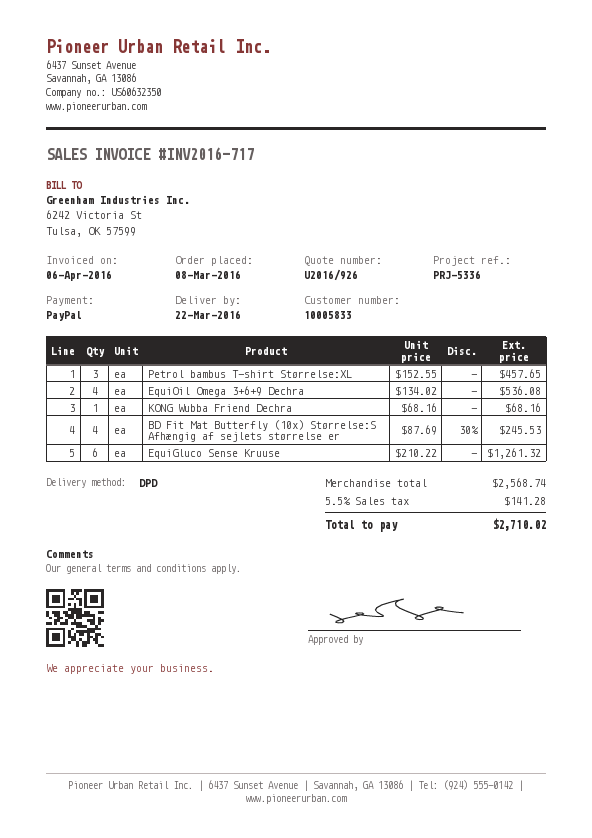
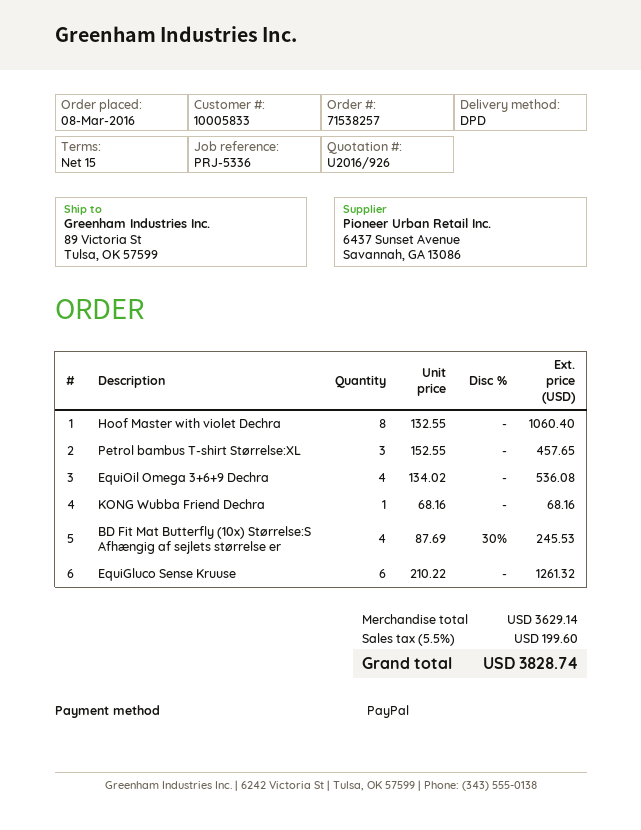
Hoof Master with violet Dechra: none -> 8 x 132.55 = 1060.40
subtotal: 2568.74 -> 3629.14
tax: 5.5% = 141.28 -> 5.5% = 199.60
total: 2710.02 -> 3828.74

